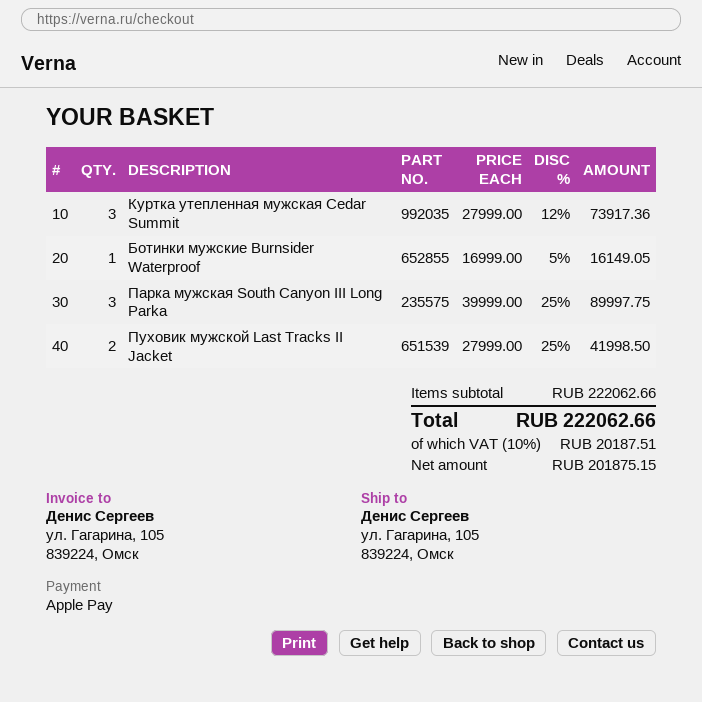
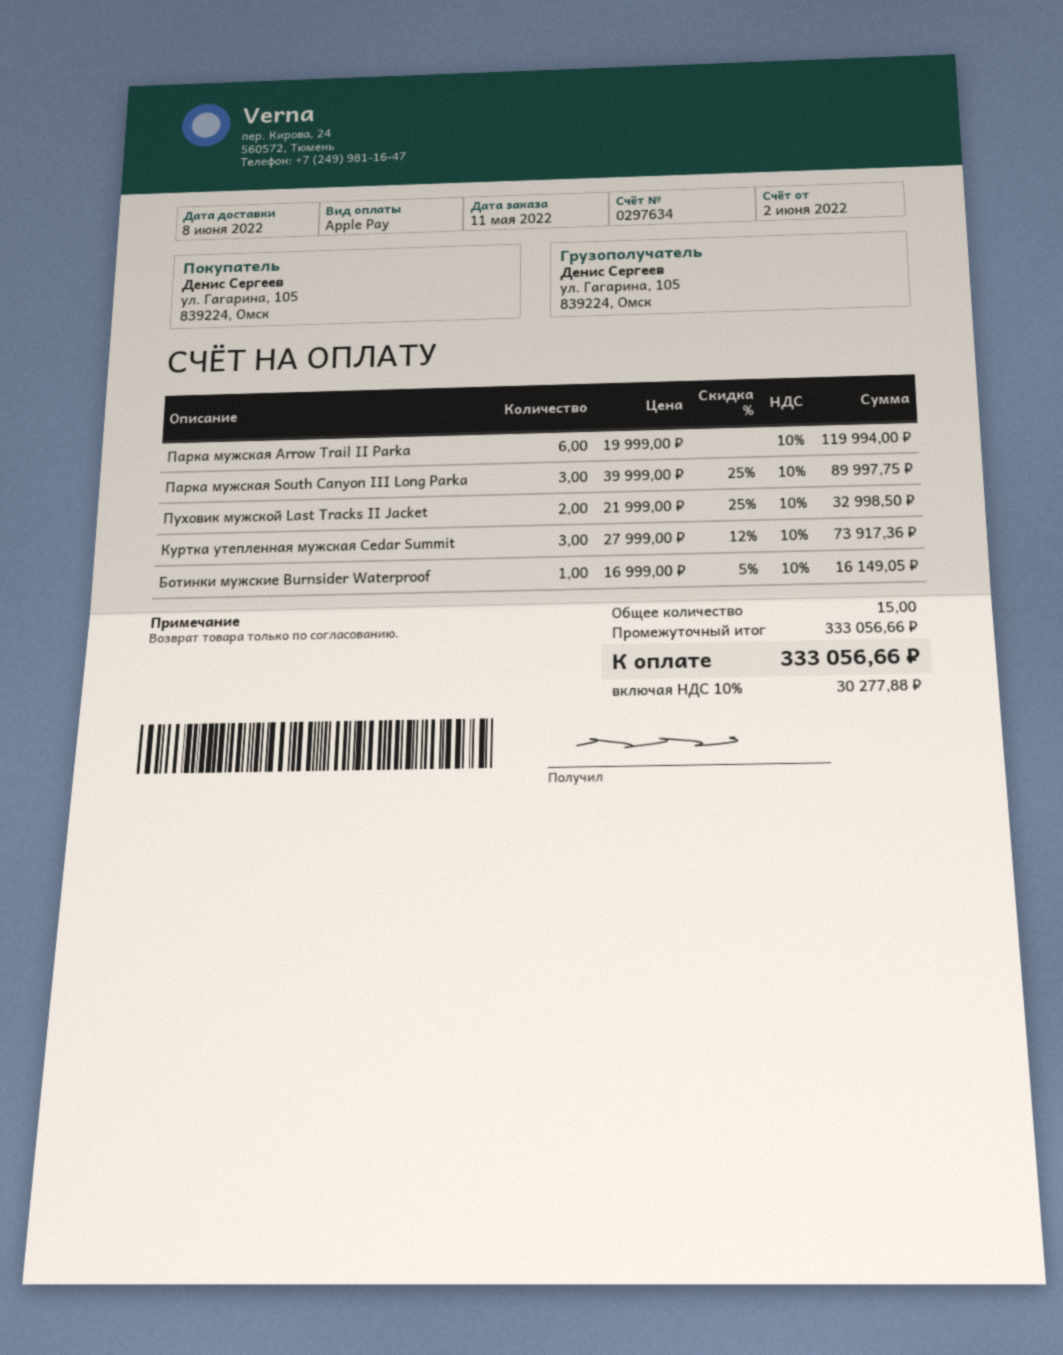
Пуховик мужской Last Tracks II Jacket: 2 x 27999.00 - 25% = 41998.50 -> 2 x 21999.00 - 25% = 32998.50
Парка мужская Arrow Trail II Parka: none -> 6 x 19999.00 = 119994.00
subtotal: 222062.66 -> 333056.66
tax: 10% = 20187.51 -> 10% = 30277.88
total: 222062.66 -> 333056.66

